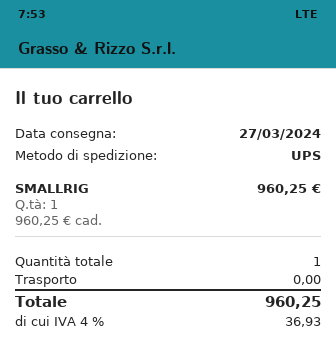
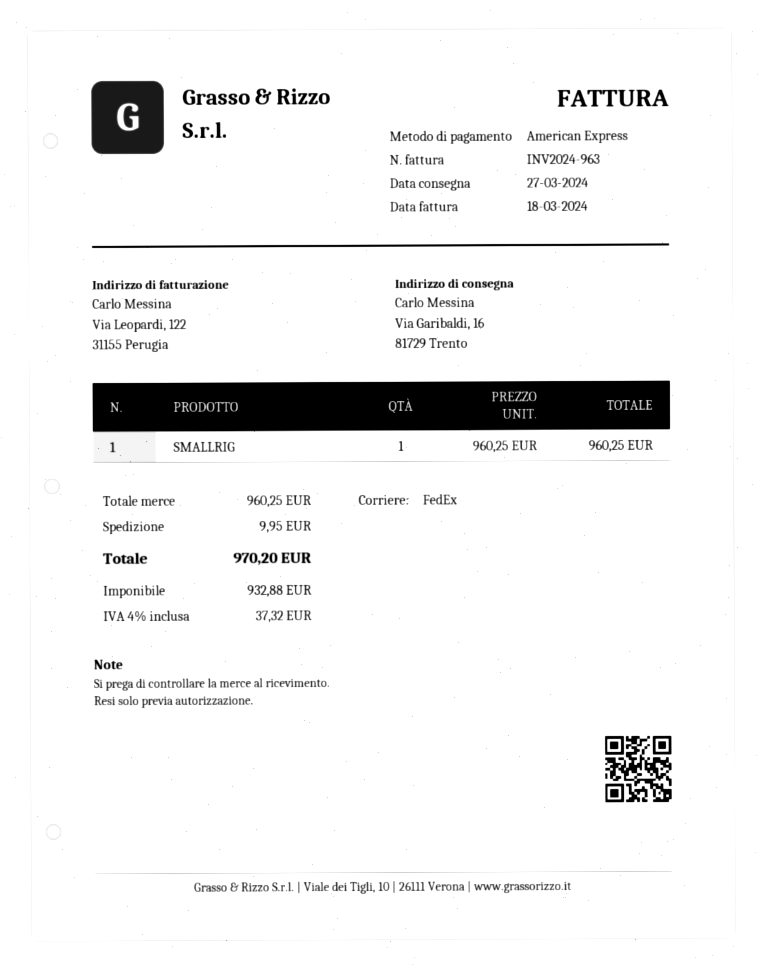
shipping method: UPS -> FedEx
shipping: 0.00 -> 9.95
tax: 4% = 36.93 -> 4% = 37.32
total: 960.25 -> 970.20

